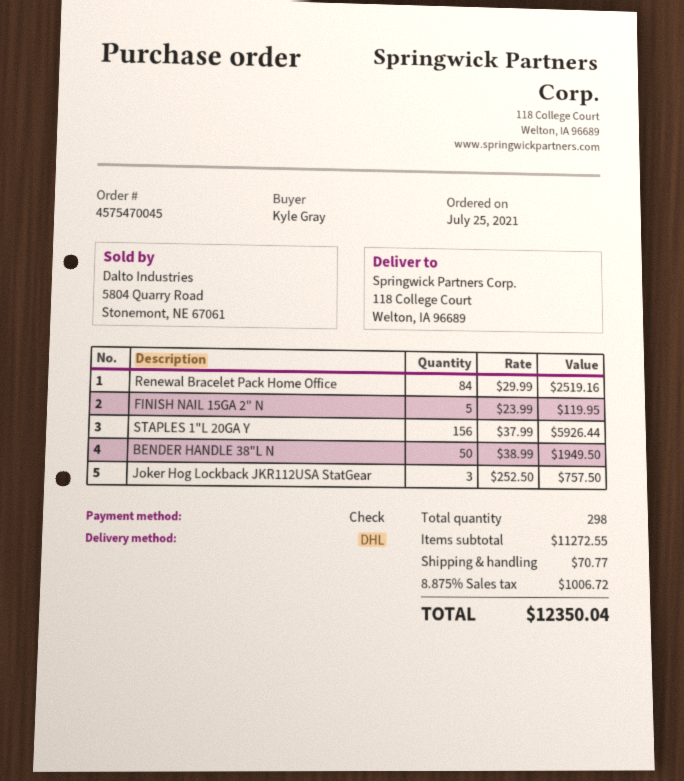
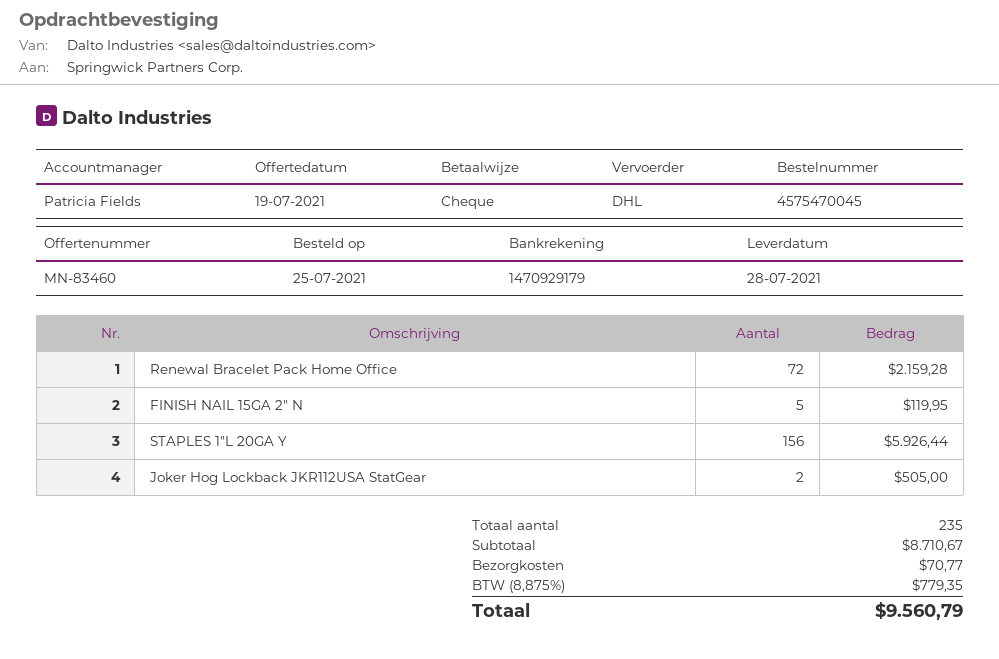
Renewal Bracelet Pack Home Office: 84 for 2519.16 -> 72 for 2159.28
BENDER HANDLE 38"L N: 50 for 1949.50 -> none
Joker Hog Lockback JKR112USA StatGear: 3 for 757.50 -> 2 for 505.00
total quantity: 298 -> 235
subtotal: 11272.55 -> 8710.67
tax: 8.875% = 1006.72 -> 8.875% = 779.35
total: 12350.04 -> 9560.79

